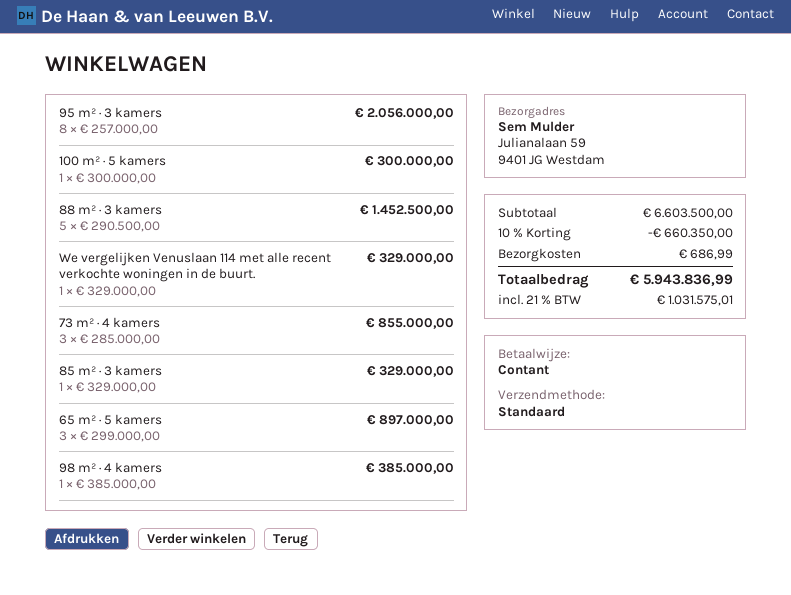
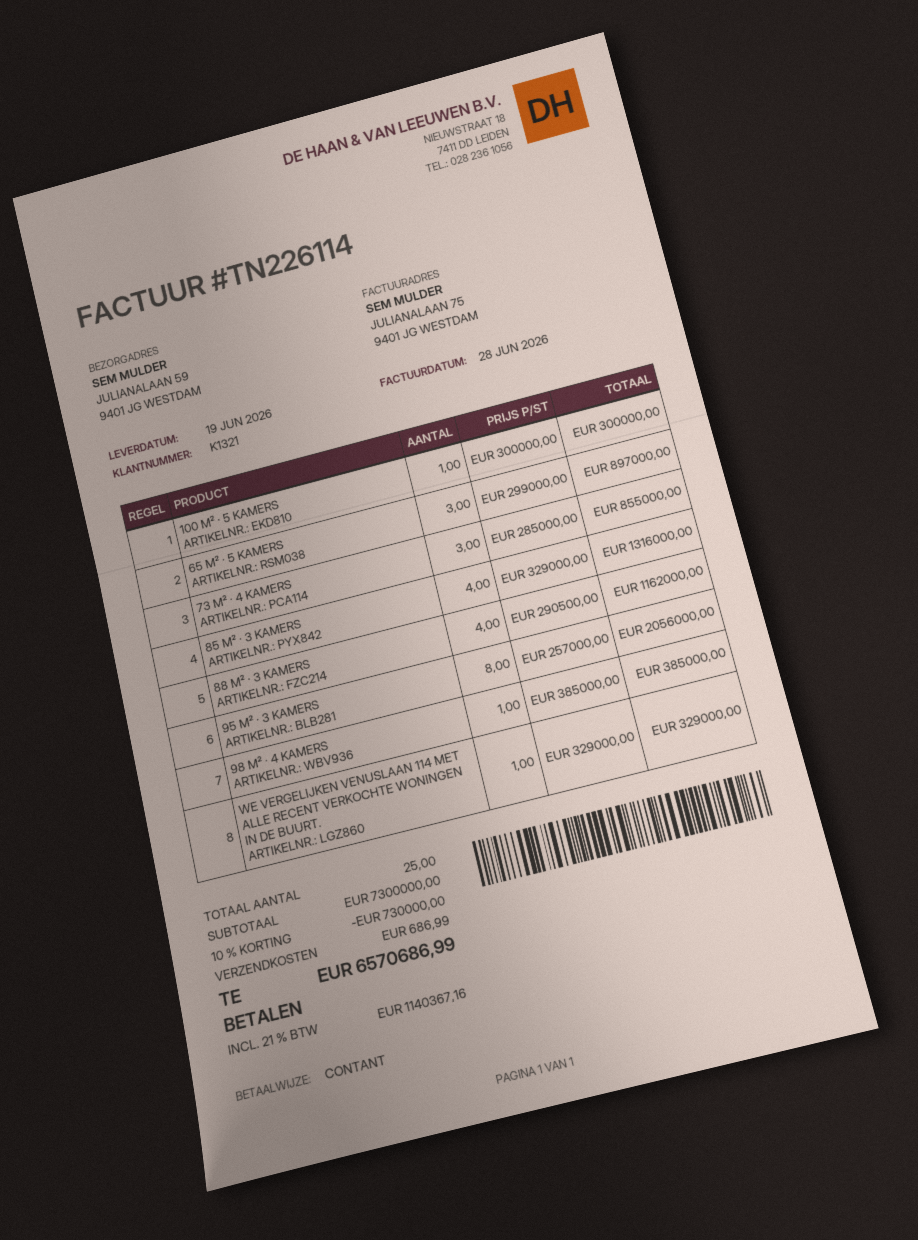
88 m² · 3 kamers: 5 x 290500.00 = 1452500.00 -> 4 x 290500.00 = 1162000.00
85 m² · 3 kamers: 1 x 329000.00 = 329000.00 -> 4 x 329000.00 = 1316000.00
subtotal: 6603500.00 -> 7300000.00
discount: 10% = 660350.00 -> 10% = 730000.00
tax: 21% = 1031575.01 -> 21% = 1140367.16
total: 5943836.99 -> 6570686.99

